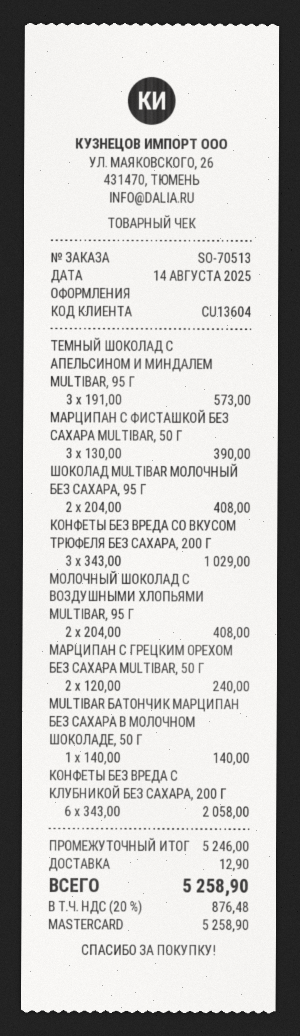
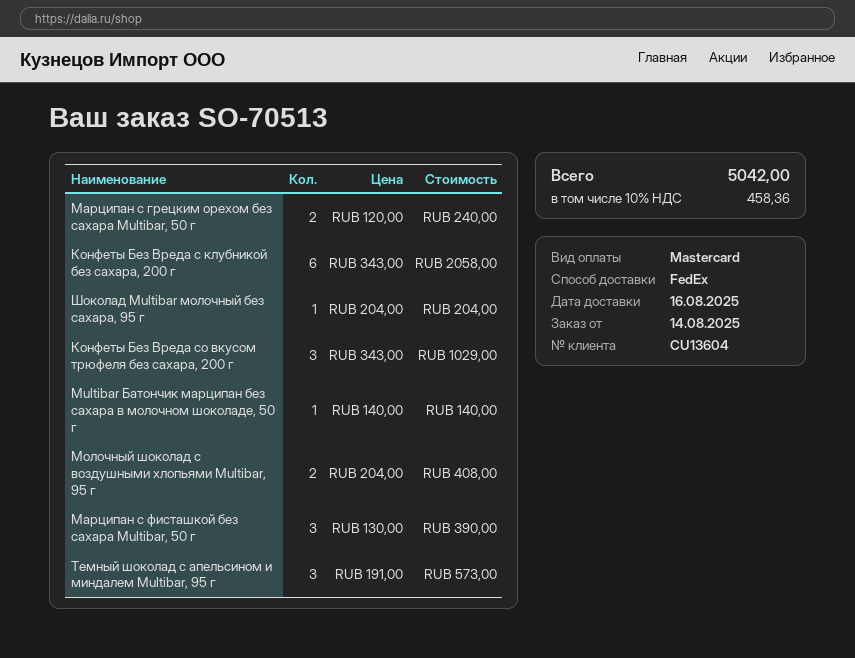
ШОКОЛАД MULTIBAR МОЛОЧНЫЙ БЕЗ САХАРА, 95 Г: 2 x 204.00 = 408.00 -> 1 x 204.00 = 204.00
shipping: 12.90 -> none
tax: 20% = 876.48 -> 10% = 458.36
total: 5258.90 -> 5042.00

